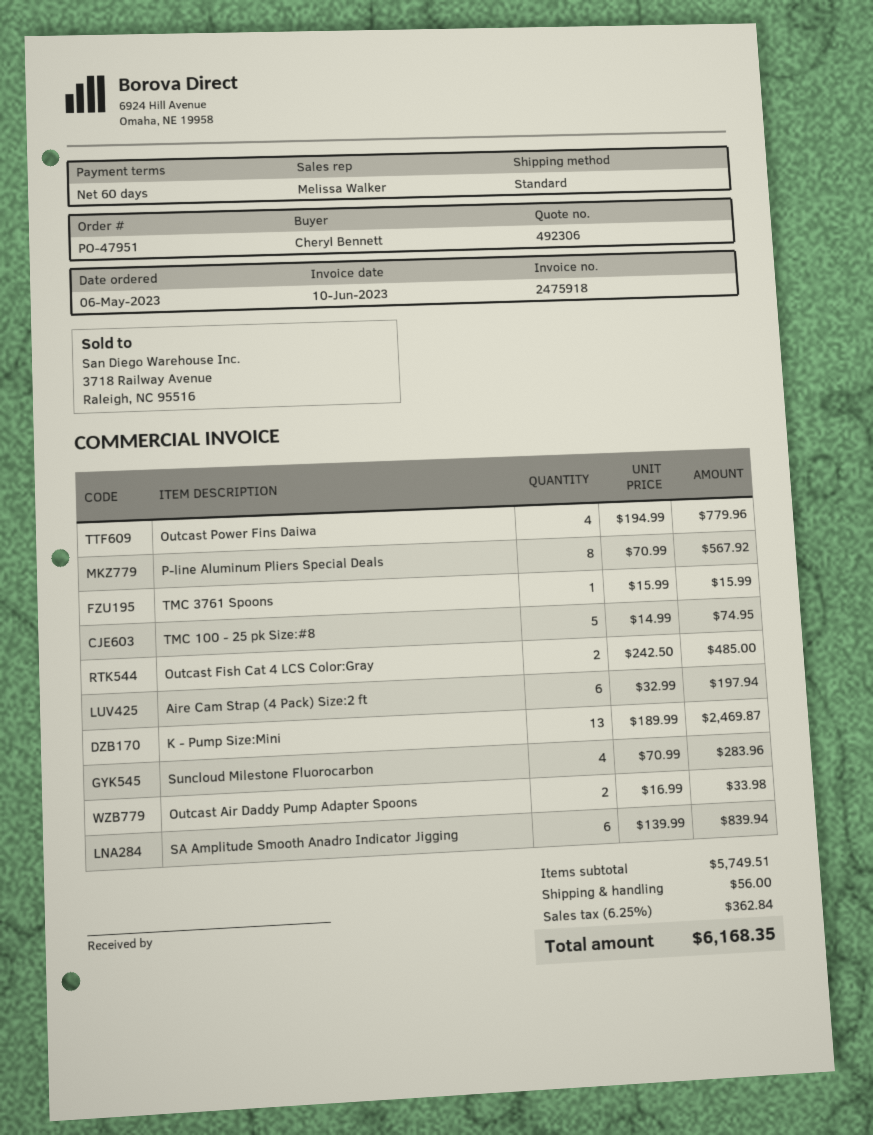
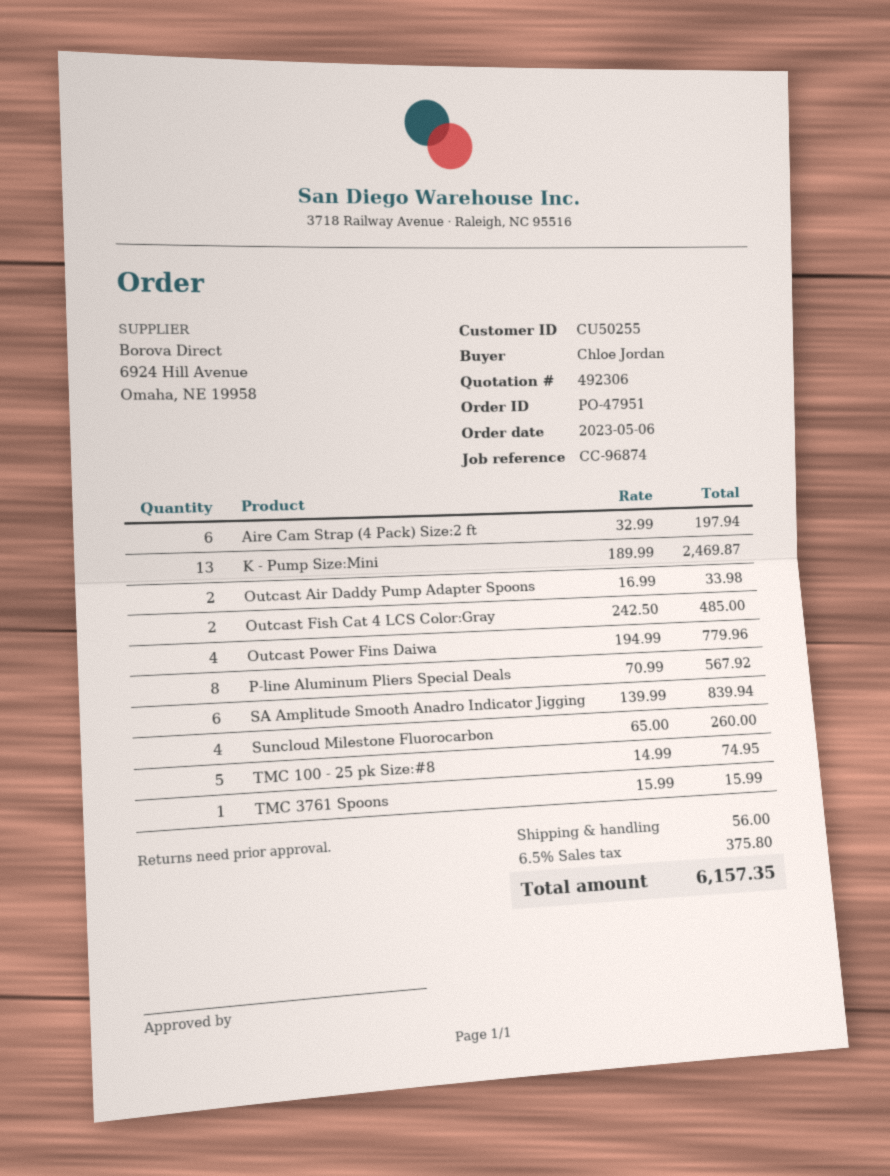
ordered by: Cheryl Bennett -> Chloe Jordan
Suncloud Milestone Fluorocarbon: 4 x 70.99 = 283.96 -> 4 x 65.00 = 260.00
tax: 6.25% = 362.84 -> 6.5% = 375.80
total: 6168.35 -> 6157.35

